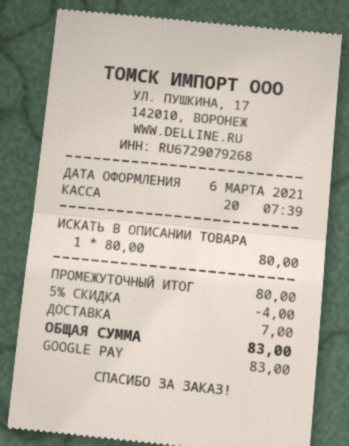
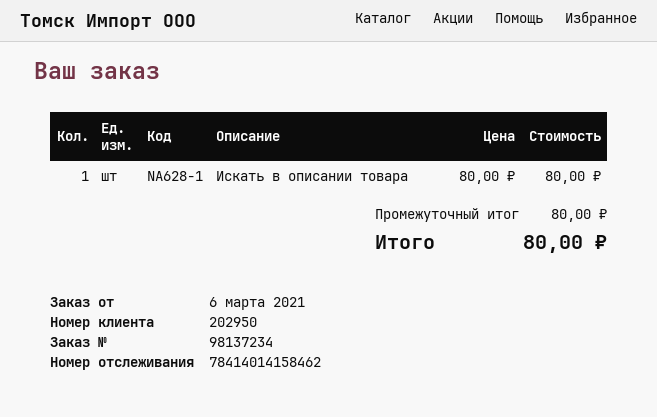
discount: 5% = 4.00 -> none
shipping: 7.00 -> none
total: 83.00 -> 80.00

